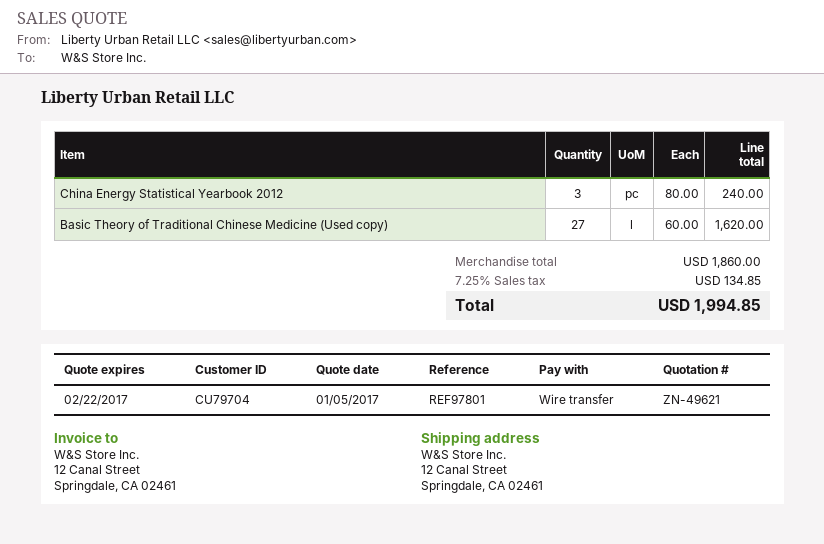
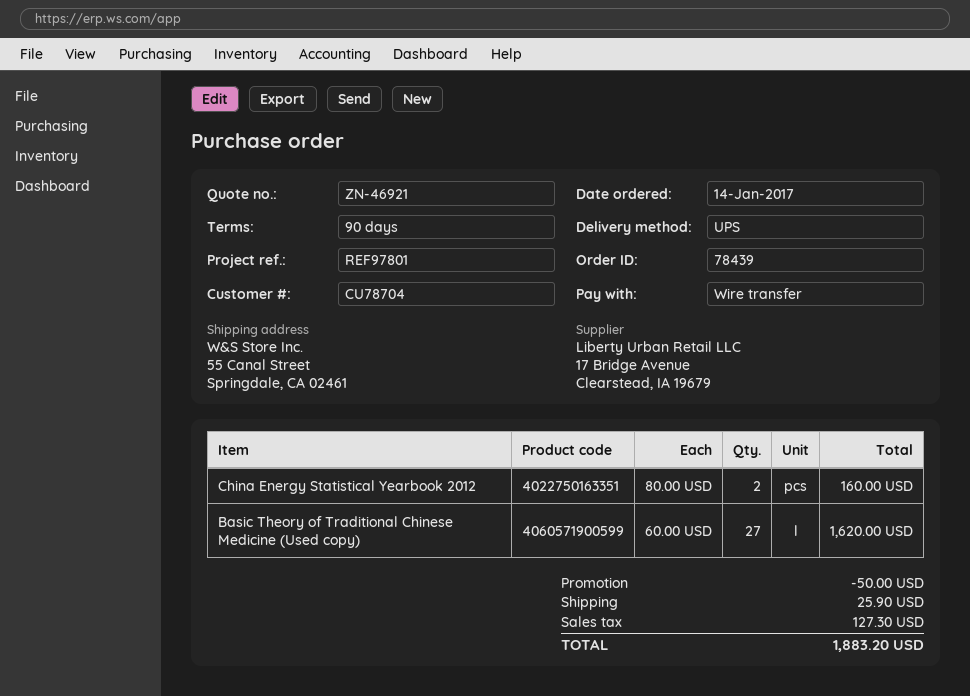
quote number: ZN-49621 -> ZN-46921
customer number: CU79704 -> CU78704
ship to: 12 Canal Street, Springdale, CA 02461 -> 55 Canal Street, Springdale, CA 02461
China Energy Statistical Yearbook 2012: 3 x 80.00 = 240.00 -> 2 x 80.00 = 160.00
discount: none -> 50.00
shipping: none -> 25.90
tax: 134.85 -> 127.30
total: 1994.85 -> 1883.20

